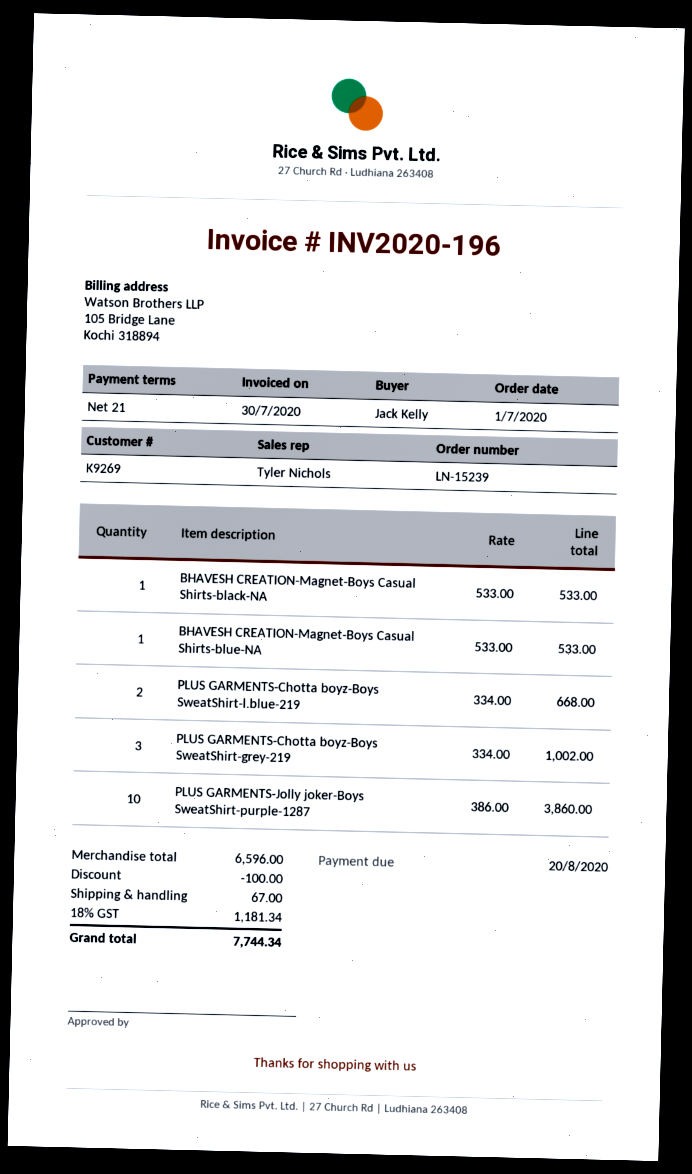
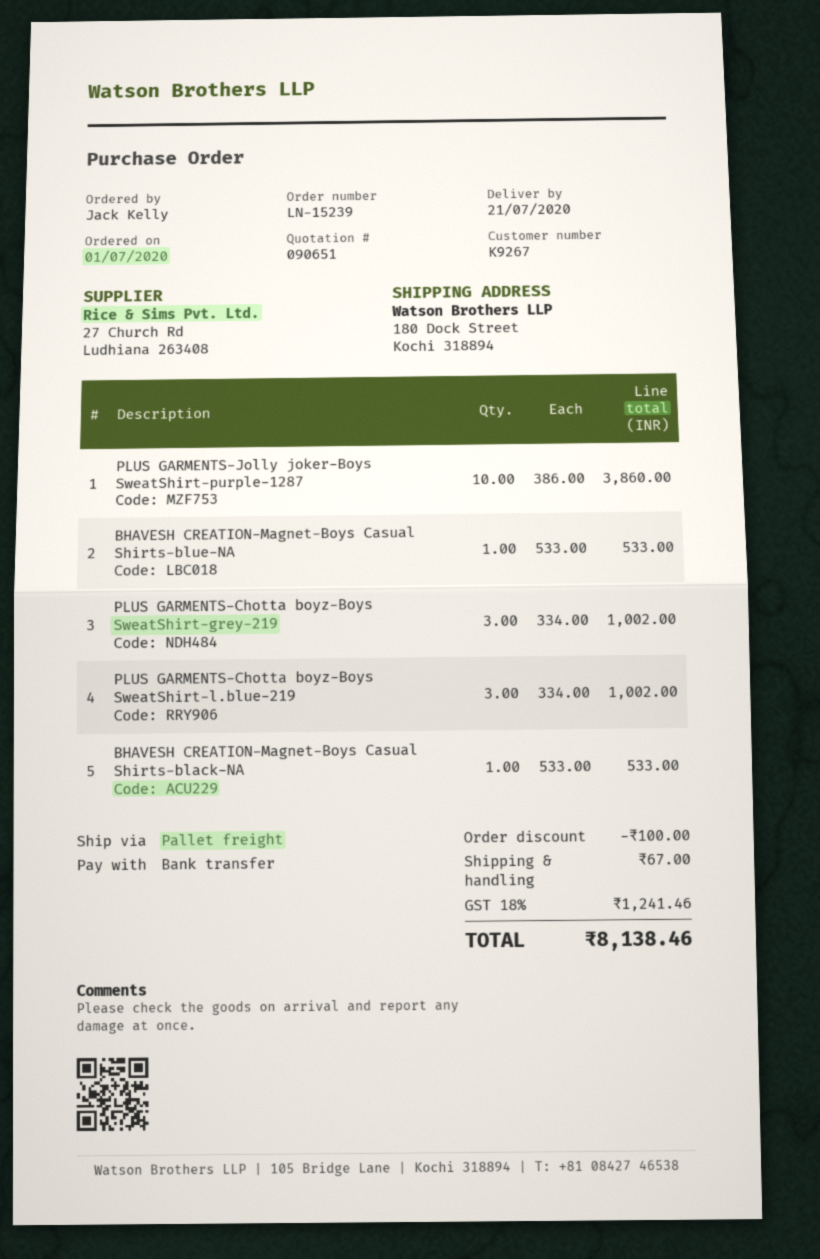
customer number: K9269 -> K9267
PLUS GARMENTS-Chotta boyz-Boys SweatShirt-l.blue-219: 2 x 334.00 = 668.00 -> 3 x 334.00 = 1002.00
tax: 18% = 1181.34 -> 18% = 1241.46
total: 7744.34 -> 8138.46

